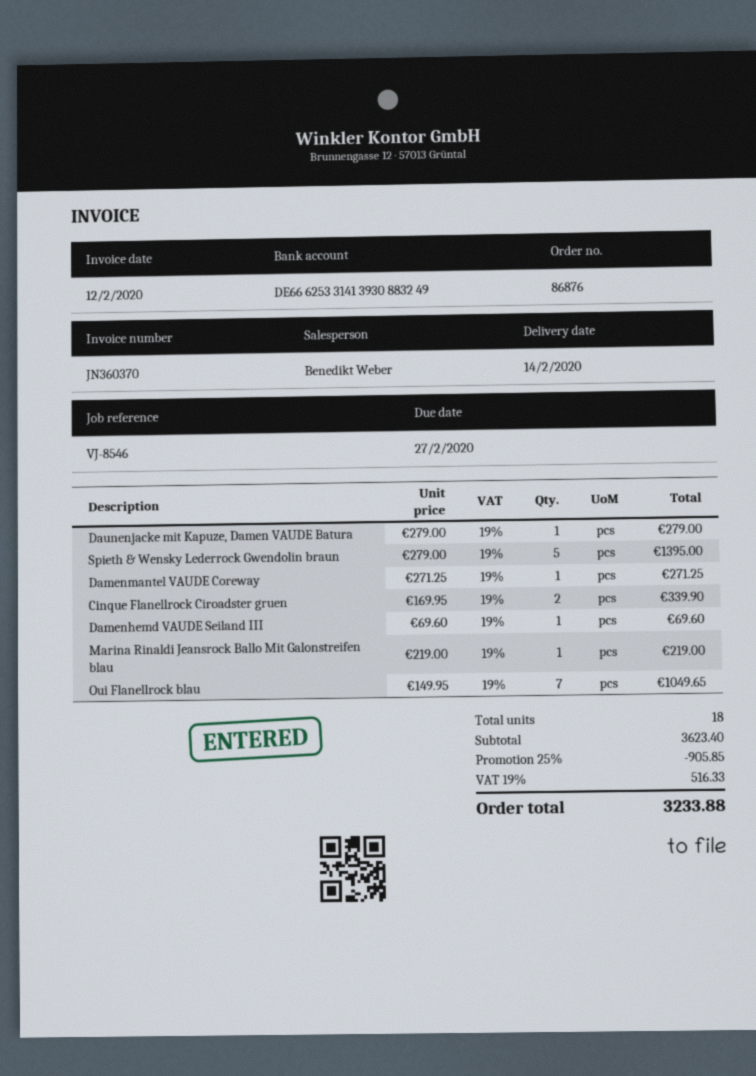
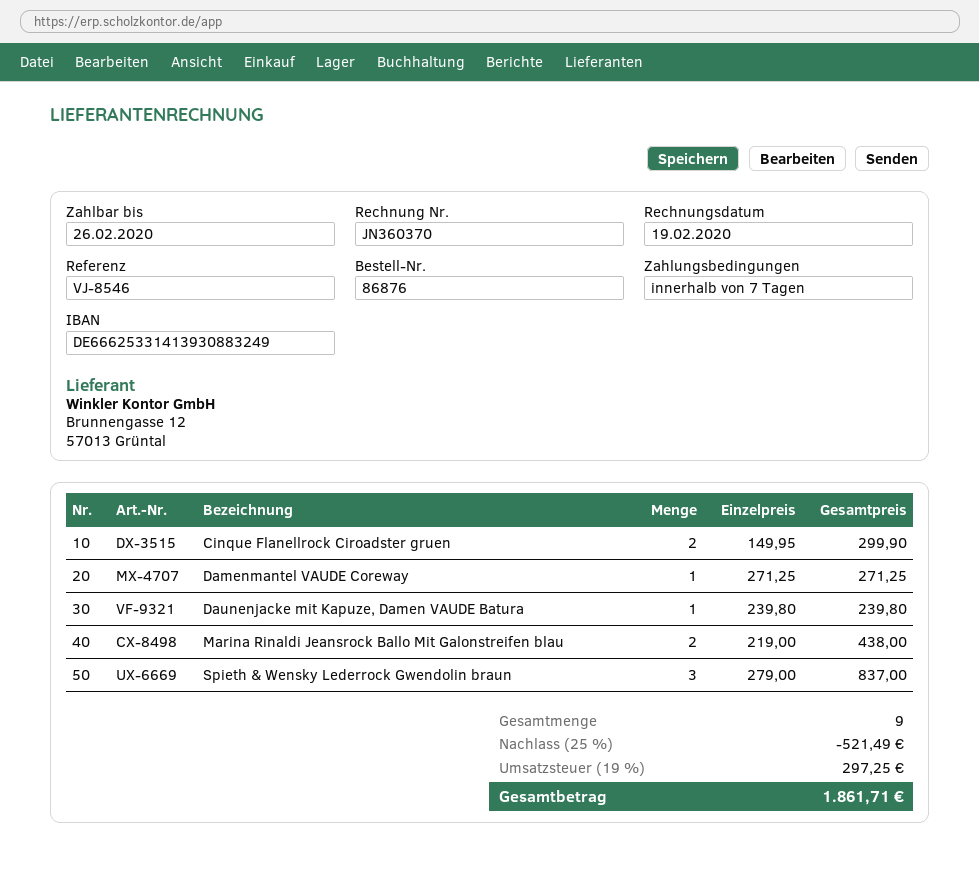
invoice date: 2020-02-12 -> 2020-02-19
due date: 2020-02-27 -> 2020-02-26
Daunenjacke mit Kapuze, Damen VAUDE Batura: 1 x 279.00 = 279.00 -> 1 x 239.80 = 239.80
Spieth & Wensky Lederrock Gwendolin braun: 5 x 279.00 = 1395.00 -> 3 x 279.00 = 837.00
Cinque Flanellrock Ciroadster gruen: 2 x 169.95 = 339.90 -> 2 x 149.95 = 299.90
Damenhemd VAUDE Seiland III: 1 x 69.60 = 69.60 -> none
Marina Rinaldi Jeansrock Ballo Mit Galonstreifen blau: 1 x 219.00 = 219.00 -> 2 x 219.00 = 438.00
Oui Flanellrock blau: 7 x 149.95 = 1049.65 -> none
total quantity: 18 -> 9
discount: 25% = 905.85 -> 25% = 521.49
tax: 19% = 516.33 -> 19% = 297.25
total: 3233.88 -> 1861.71

